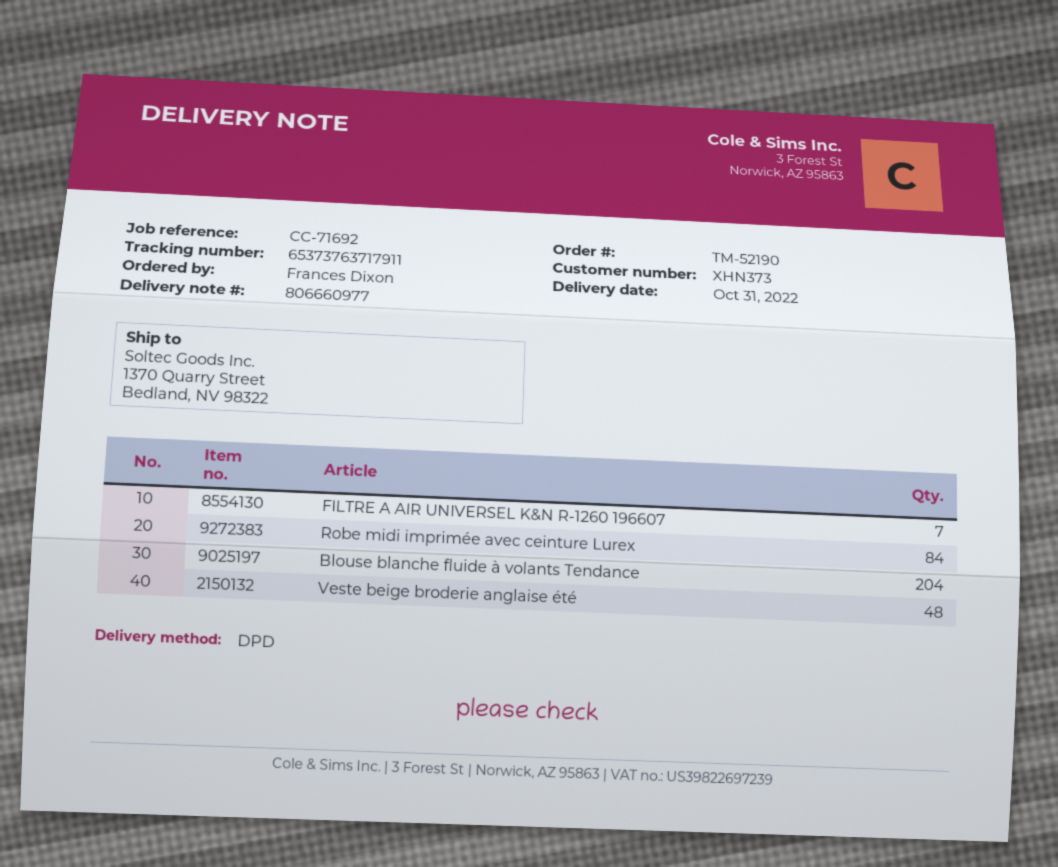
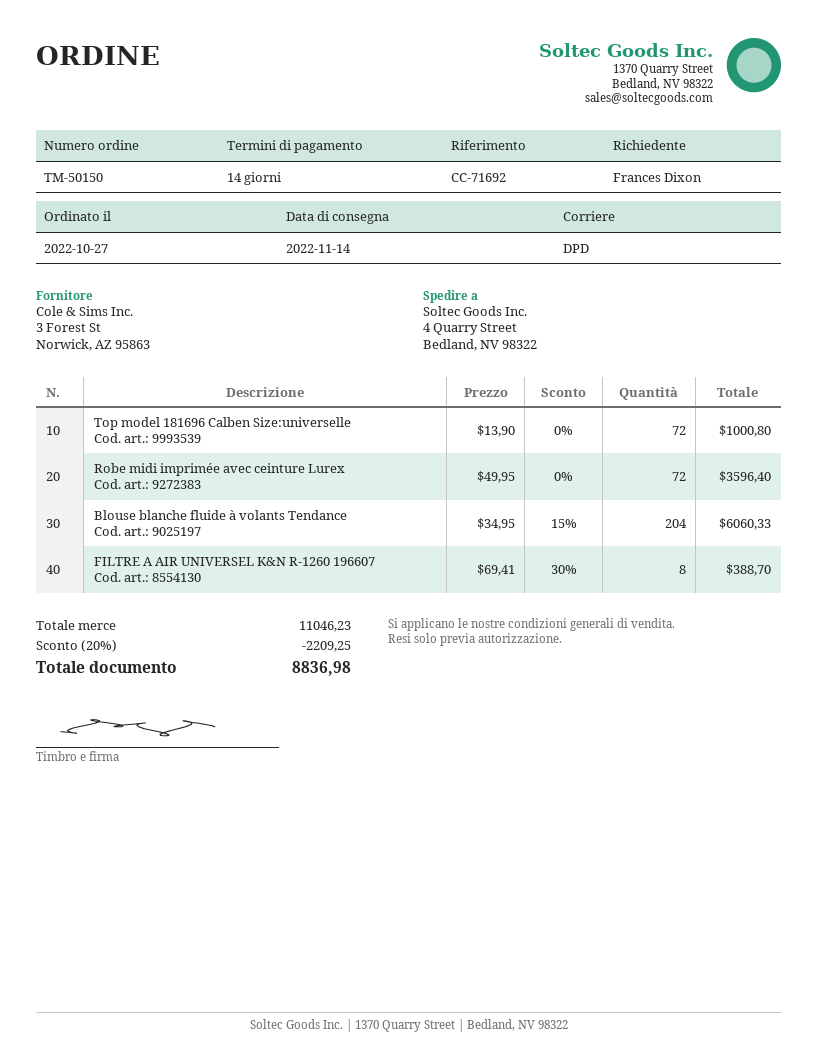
order number: TM-52190 -> TM-50150
delivery date: 2022-10-31 -> 2022-11-14
ship to: 1370 Quarry Street, Bedland, NV 98322 -> 4 Quarry Street, Bedland, NV 98322
FILTRE A AIR UNIVERSEL K&N R-1260 196607: 7 -> 8
Robe midi imprimée avec ceinture Lurex: 84 -> 72
Veste beige broderie anglaise été: 48 -> none
Top model 181696 Calben Size:universelle: none -> 72

